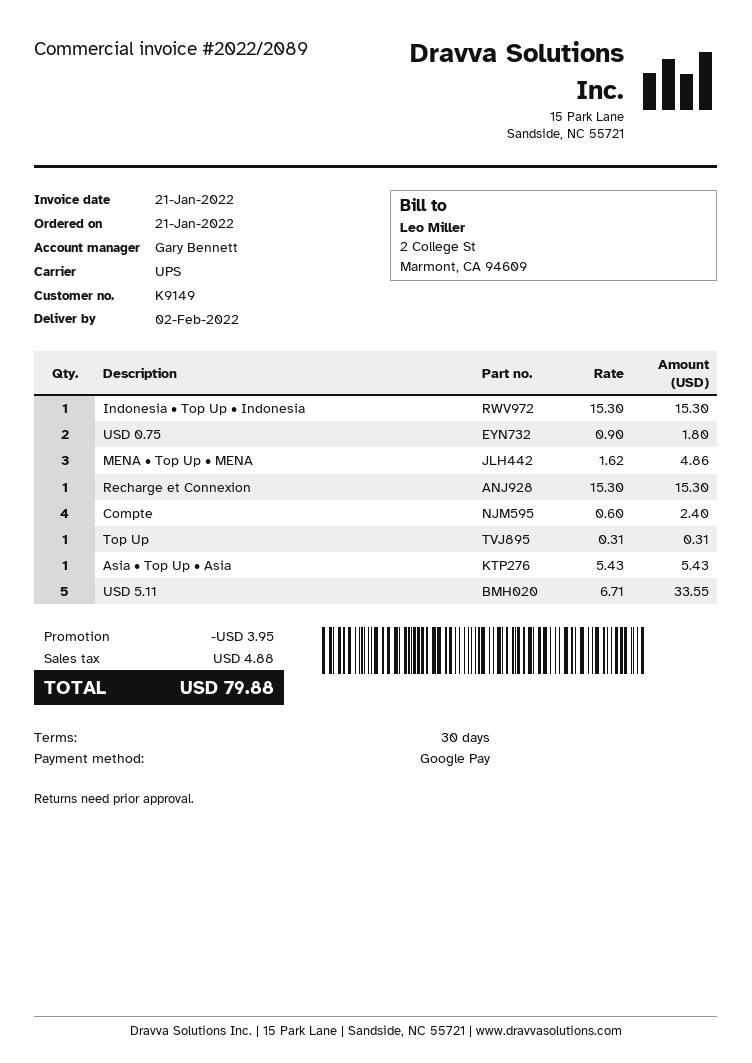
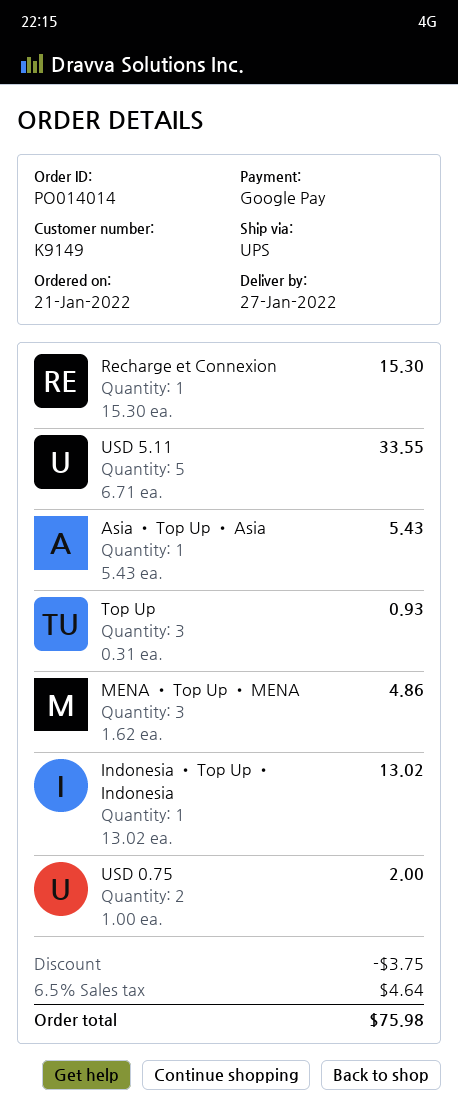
delivery date: 2022-02-02 -> 2022-01-27
Indonesia • Top Up • Indonesia: 1 x 15.30 = 15.30 -> 1 x 13.02 = 13.02
USD 0.75: 2 x 0.90 = 1.80 -> 2 x 1.00 = 2.00
Compte: 4 x 0.60 = 2.40 -> none
Top Up: 1 x 0.31 = 0.31 -> 3 x 0.31 = 0.93
discount: 3.95 -> 3.75
tax: 4.88 -> 4.64
total: 79.88 -> 75.98

